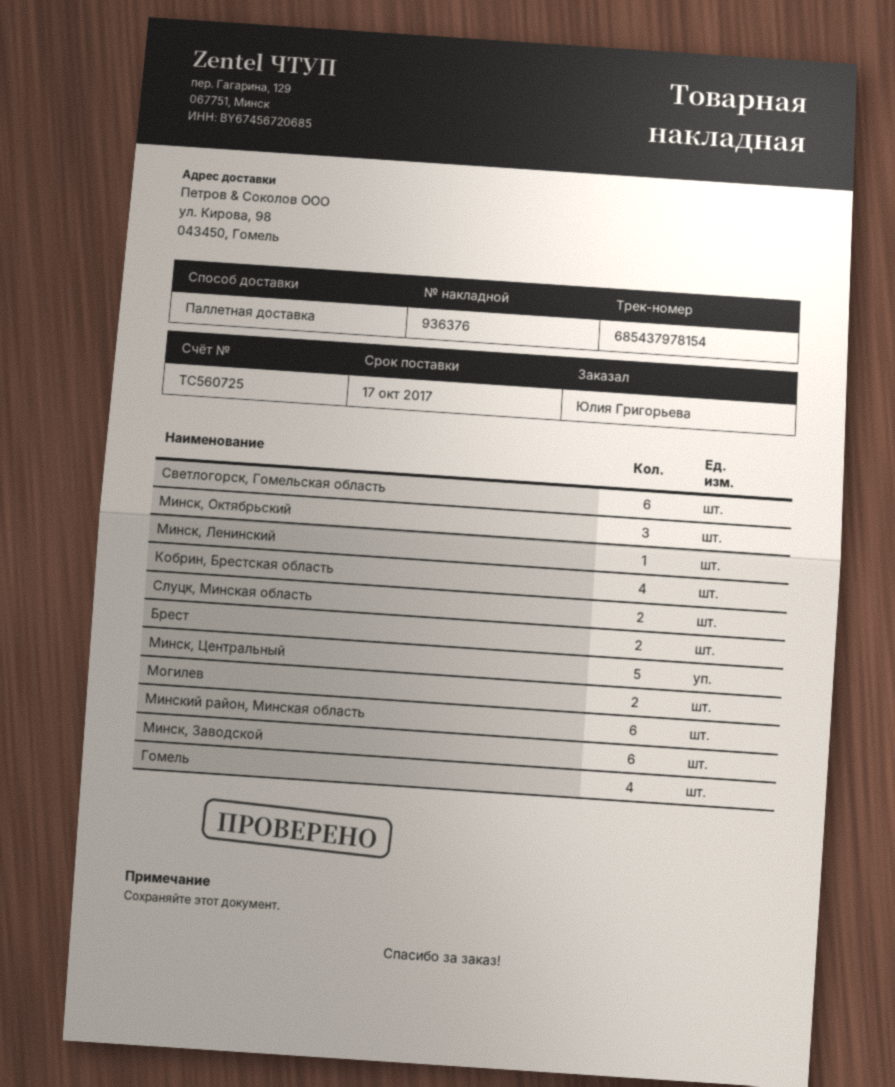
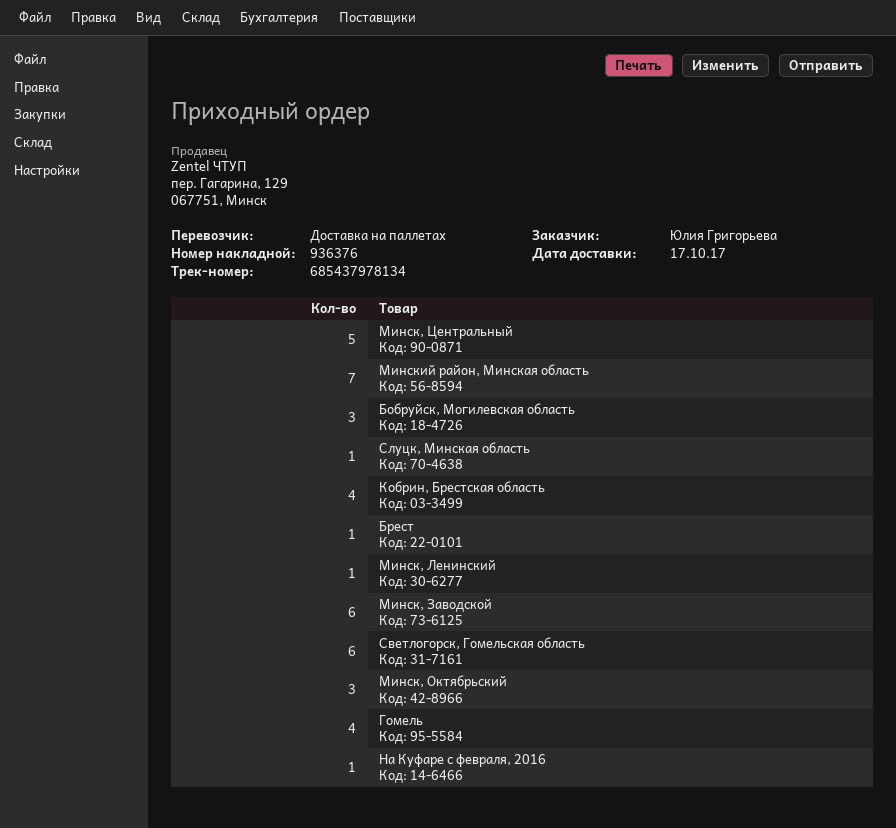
tracking number: 685437978154 -> 685437978134
Слуцк, Минская область: 2 -> 1
Брест: 2 -> 1
Могилев: 2 -> none
Минский район, Минская область: 6 -> 7
Бобруйск, Могилевская область: none -> 3
На Куфаре с февраля, 2016: none -> 1

